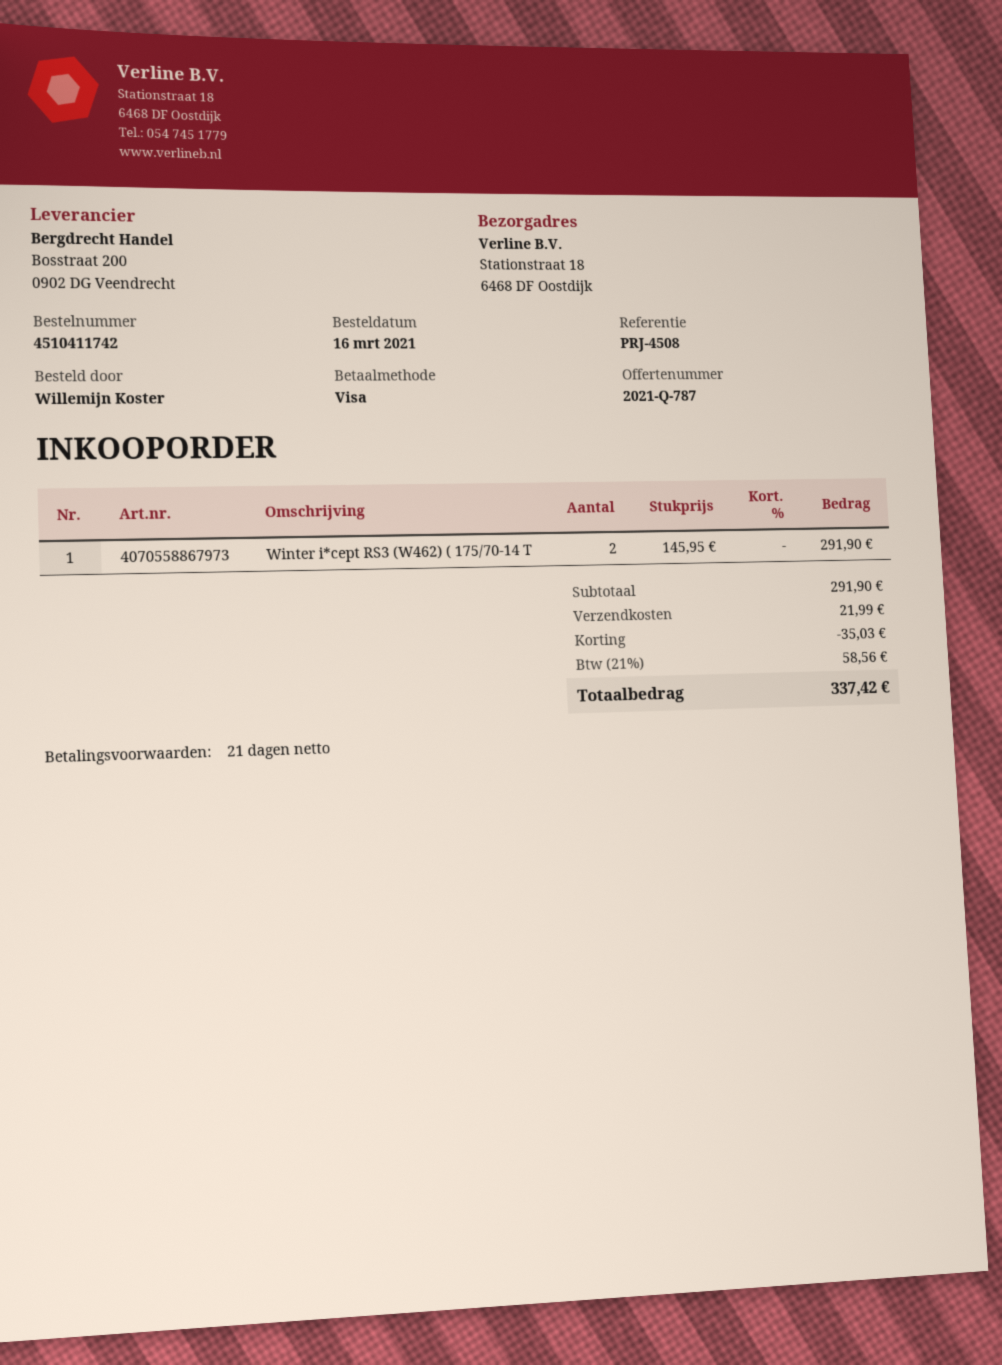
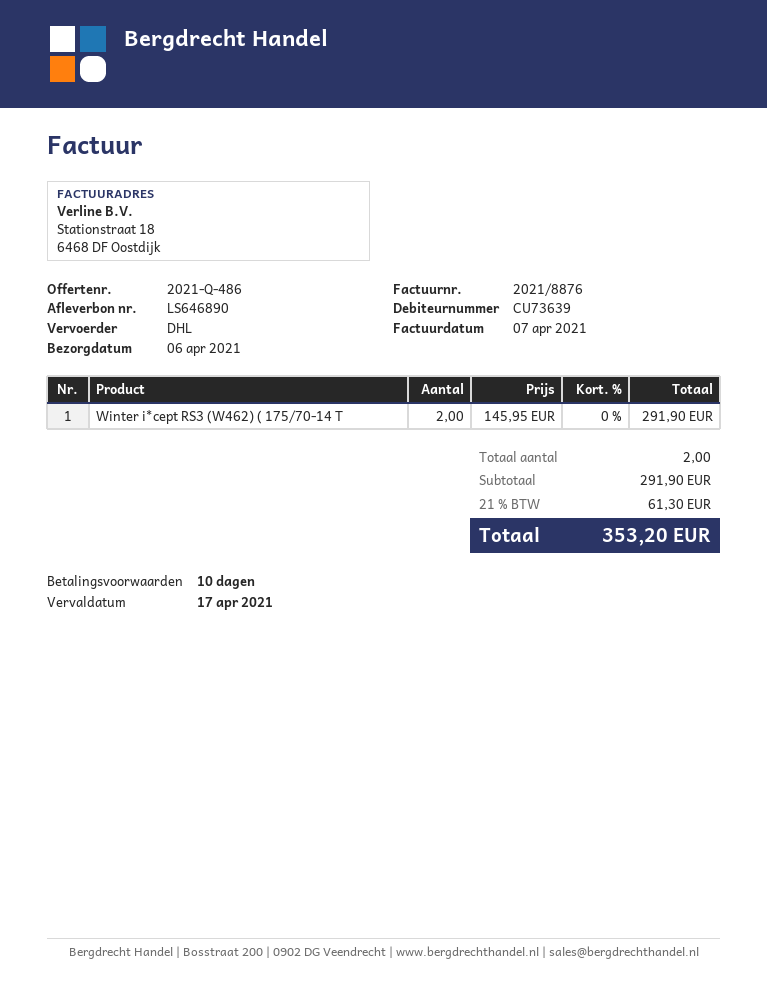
quote number: 2021-Q-787 -> 2021-Q-486
payment terms: 21 days -> 10 days
discount: 35.03 -> none
shipping: 21.99 -> none
tax: 21% = 58.56 -> 21% = 61.30
total: 337.42 -> 353.20

